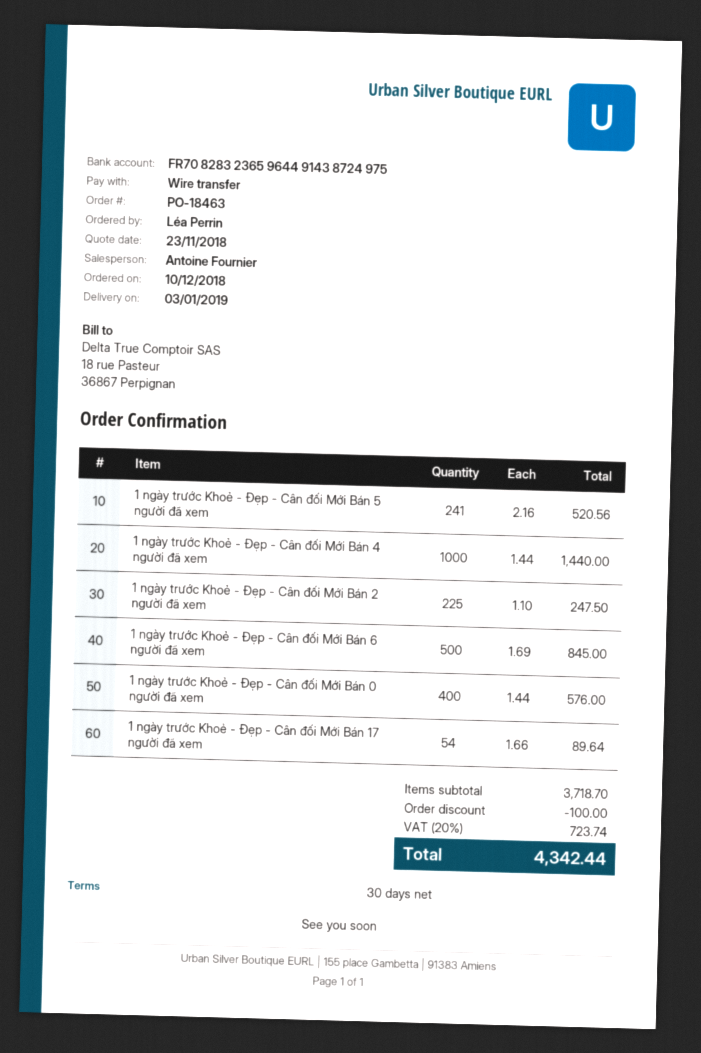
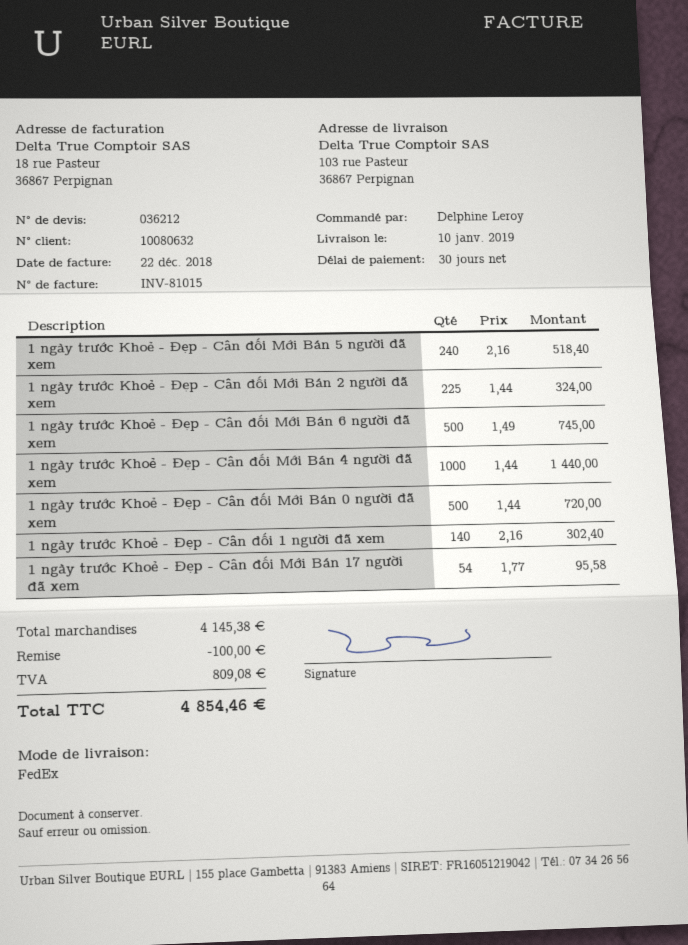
delivery date: 2019-01-03 -> 2019-01-10
ordered by: Léa Perrin -> Delphine Leroy
1 ngày trước Khoẻ - Đẹp - Cân đối Mới Bán 5 người đã xem: 241 x 2.16 = 520.56 -> 240 x 2.16 = 518.40
1 ngày trước Khoẻ - Đẹp - Cân đối Mới Bán 2 người đã xem: 225 x 1.10 = 247.50 -> 225 x 1.44 = 324.00
1 ngày trước Khoẻ - Đẹp - Cân đối Mới Bán 6 người đã xem: 500 x 1.69 = 845.00 -> 500 x 1.49 = 745.00
1 ngày trước Khoẻ - Đẹp - Cân đối Mới Bán 0 người đã xem: 400 x 1.44 = 576.00 -> 500 x 1.44 = 720.00
1 ngày trước Khoẻ - Đẹp - Cân đối Mới Bán 17 người đã xem: 54 x 1.66 = 89.64 -> 54 x 1.77 = 95.58
1 ngày trước Khoẻ - Đẹp - Cân đối 1 người đã xem: none -> 140 x 2.16 = 302.40
subtotal: 3718.70 -> 4145.38
tax: 723.74 -> 809.08
total: 4342.44 -> 4854.46

